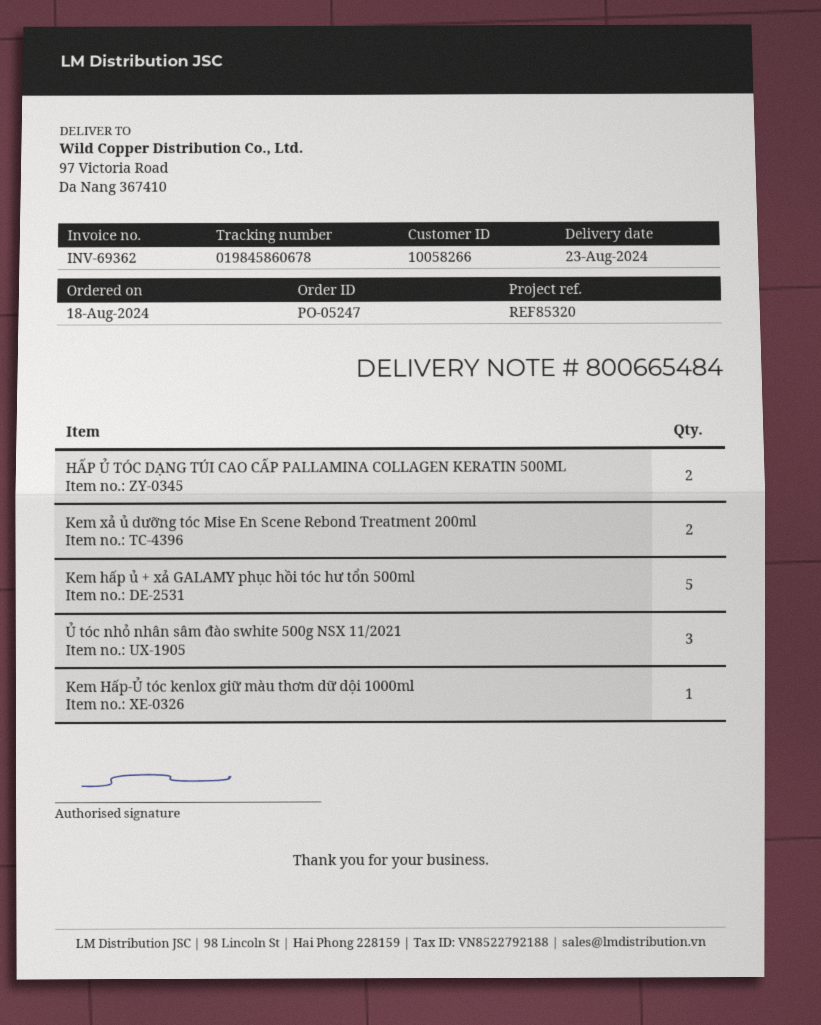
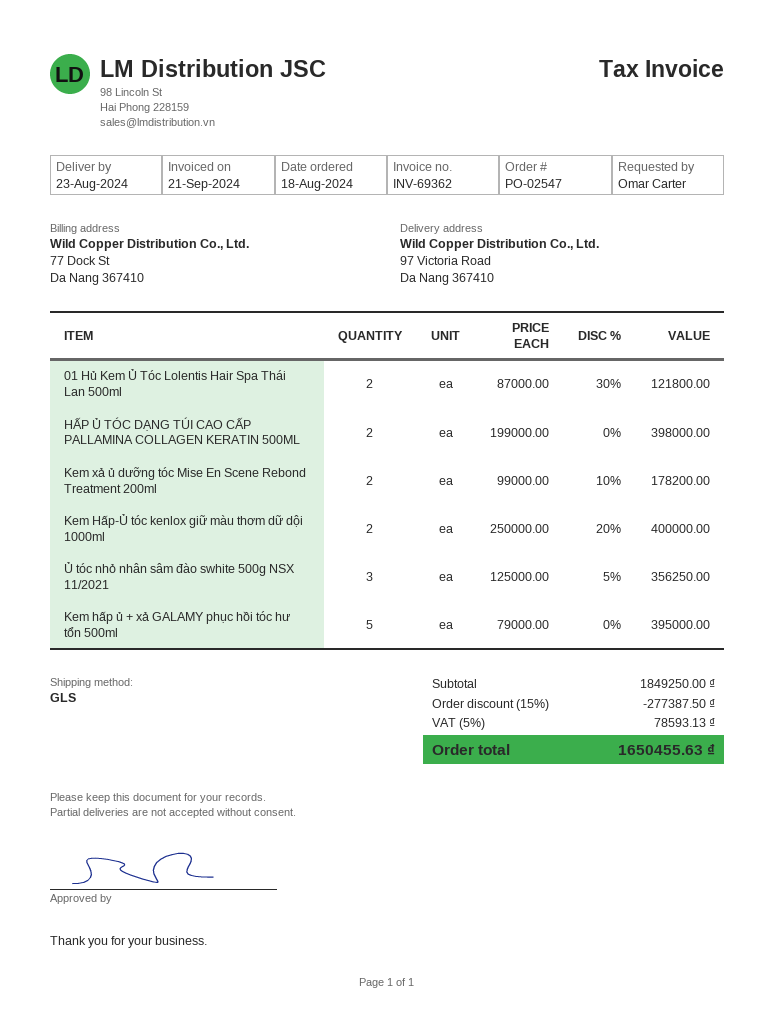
order number: PO-05247 -> PO-02547
Kem Hấp-Ủ tóc kenlox giữ màu thơm dữ dội 1000ml: 1 -> 2
01 Hủ Kem Ủ Tóc Lolentis Hair Spa Thái Lan 500ml: none -> 2

